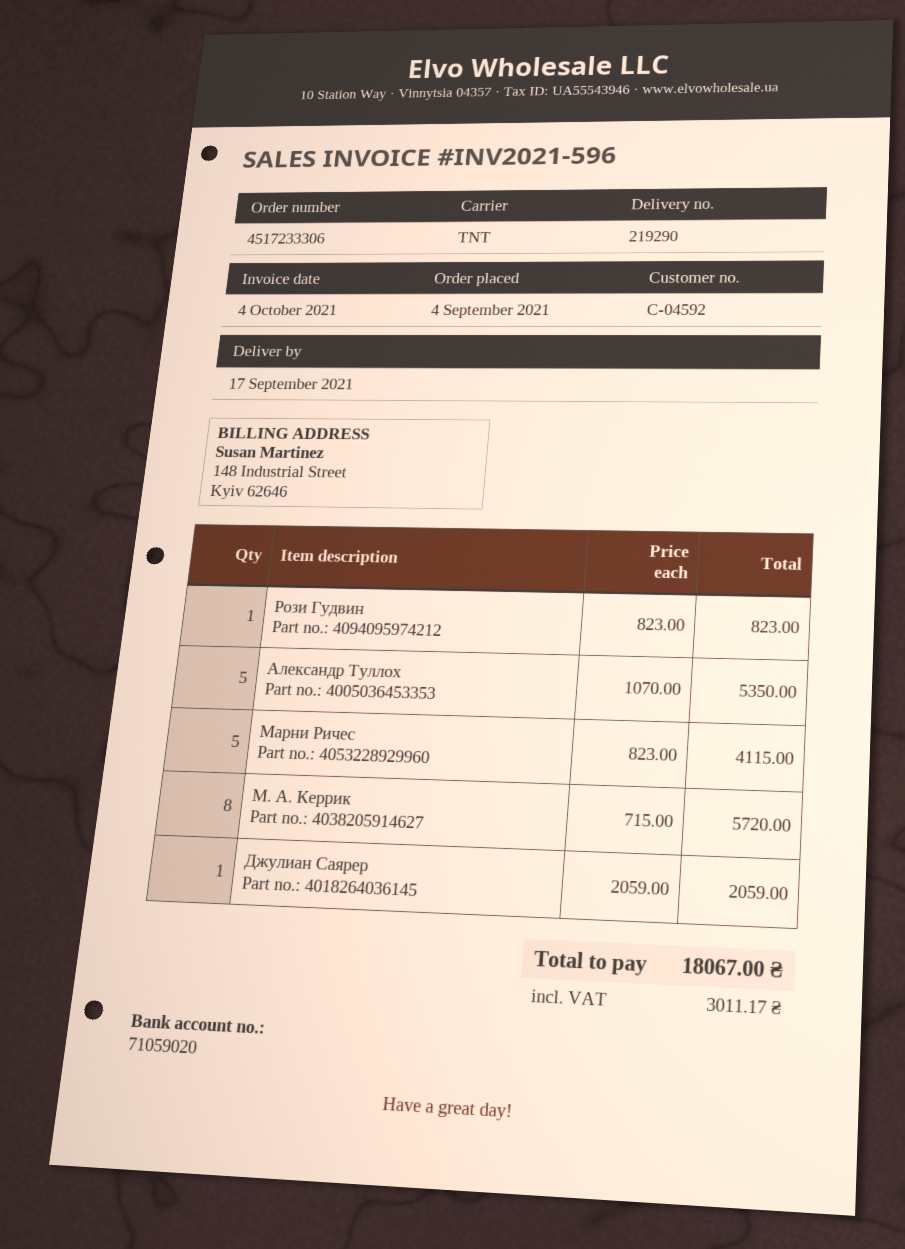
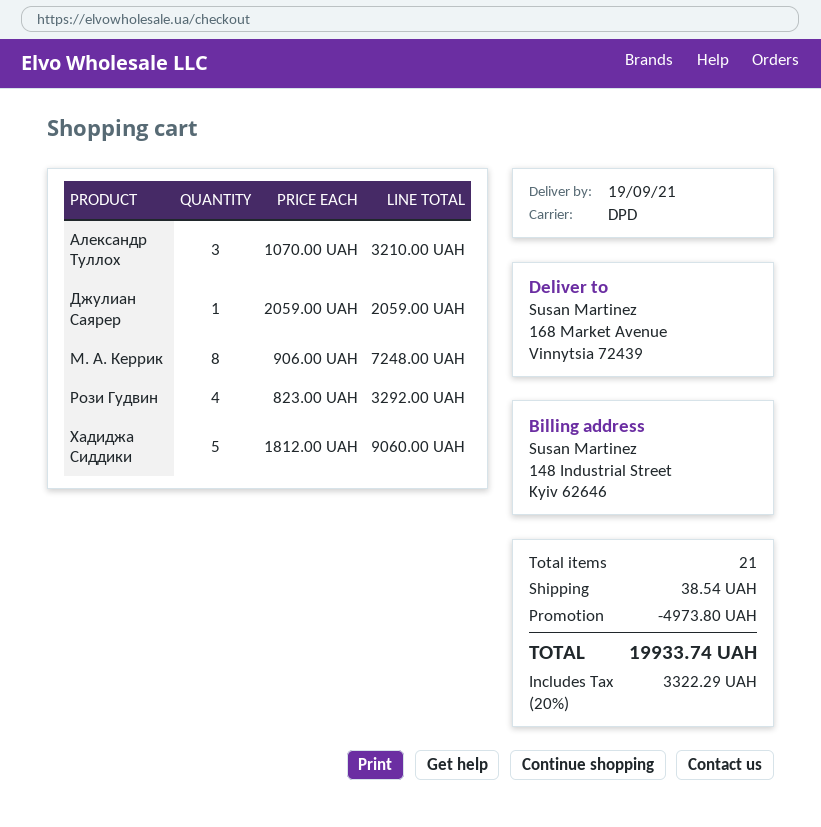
delivery date: 2021-09-17 -> 2021-09-19
shipping method: TNT -> DPD
Рози Гудвин: 1 x 823.00 = 823.00 -> 4 x 823.00 = 3292.00
Александр Туллох: 5 x 1070.00 = 5350.00 -> 3 x 1070.00 = 3210.00
Марни Ричес: 5 x 823.00 = 4115.00 -> none
М. А. Керрик: 8 x 715.00 = 5720.00 -> 8 x 906.00 = 7248.00
Хадиджа Сиддики: none -> 5 x 1812.00 = 9060.00
discount: none -> 4973.80
shipping: none -> 38.54
tax: 3011.17 -> 3322.29
total: 18067.00 -> 19933.74

